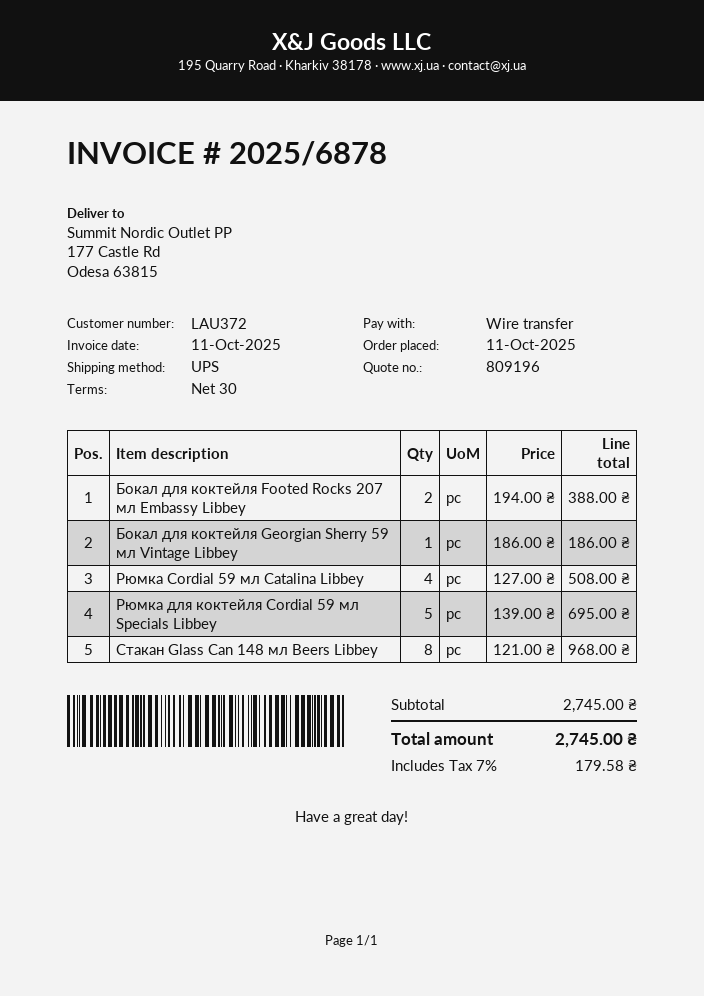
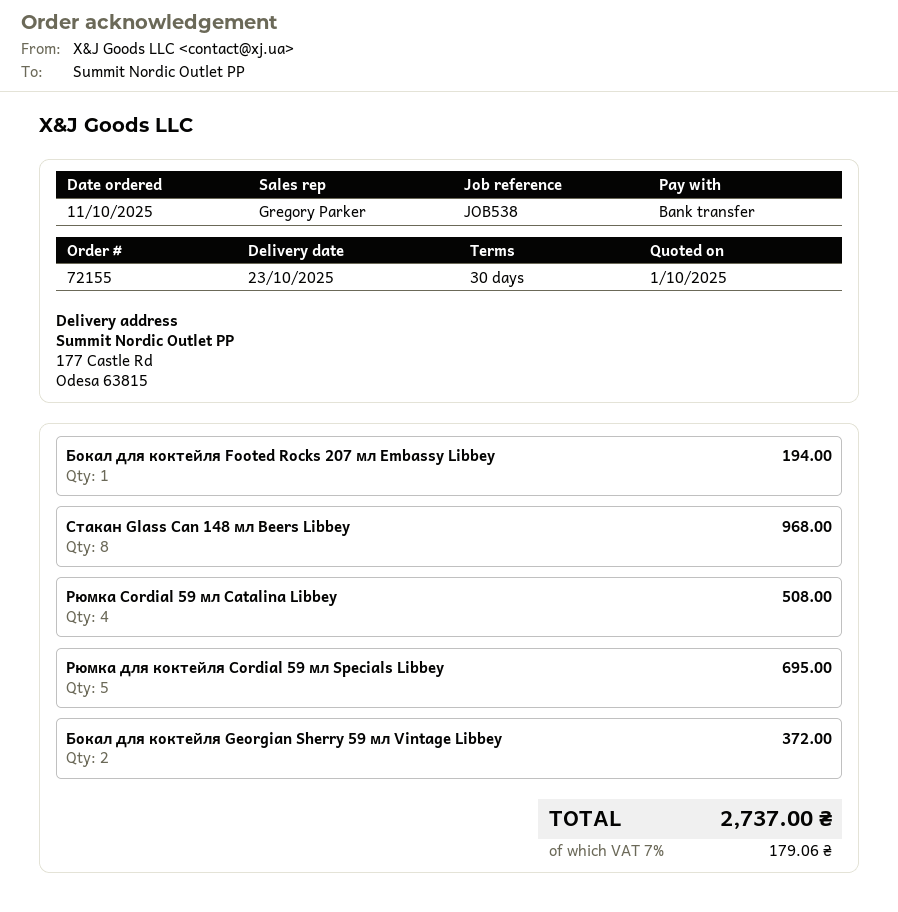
Бокал для коктейля Footed Rocks 207 мл Embassy Libbey: 2 for 388.00 -> 1 for 194.00
Бокал для коктейля Georgian Sherry 59 мл Vintage Libbey: 1 for 186.00 -> 2 for 372.00
tax: 7% = 179.58 -> 7% = 179.06
total: 2745.00 -> 2737.00

